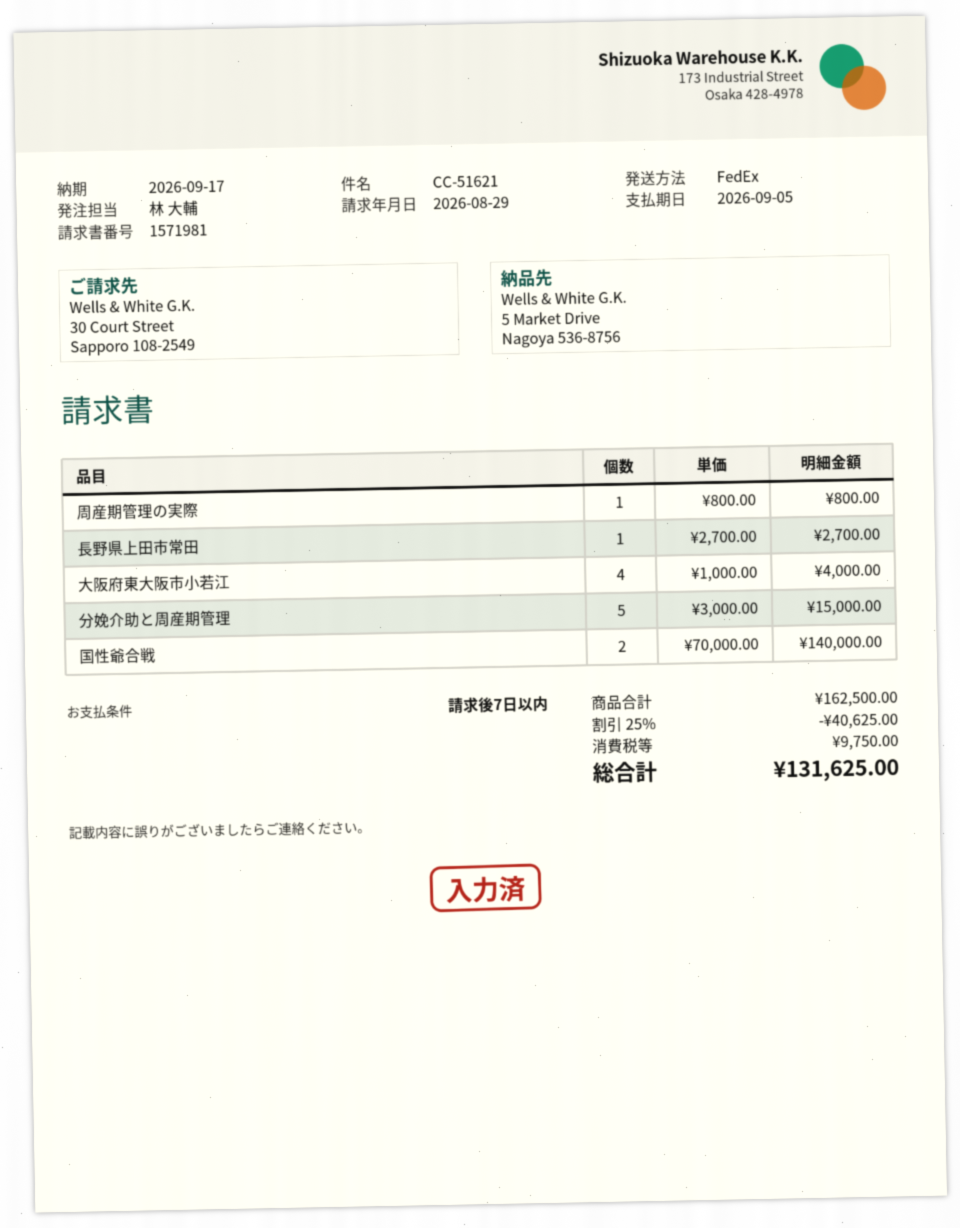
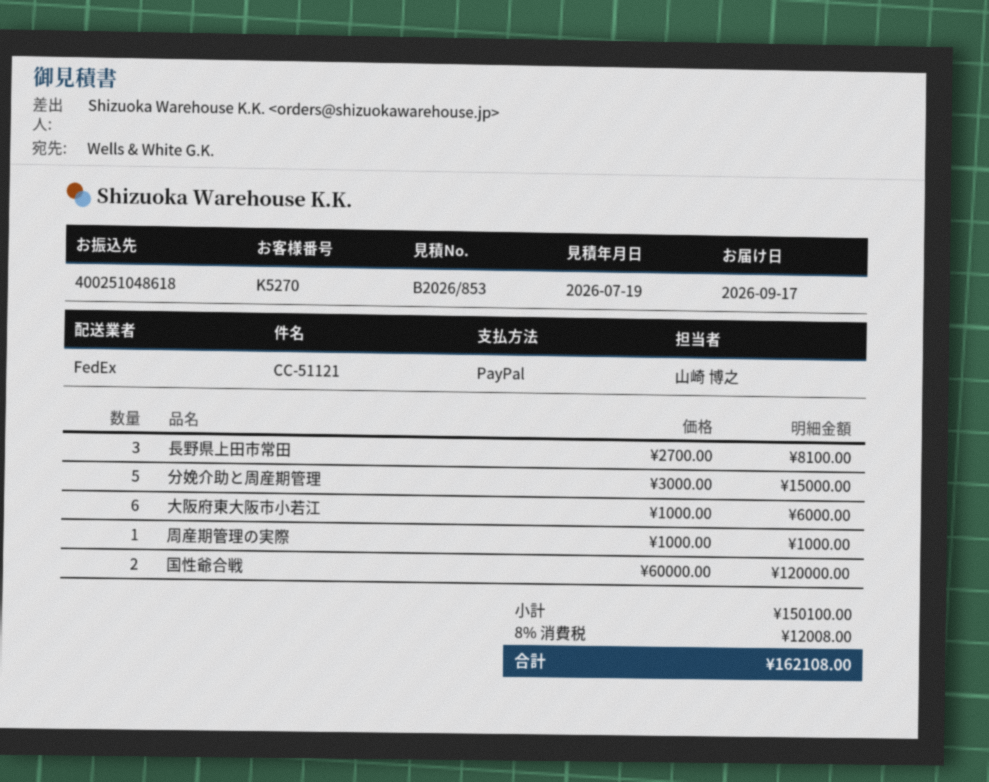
reference: CC-51621 -> CC-51121
周産期管理の実際: 1 x 800.00 = 800.00 -> 1 x 1000.00 = 1000.00
長野県上田市常田: 1 x 2700.00 = 2700.00 -> 3 x 2700.00 = 8100.00
大阪府東大阪市小若江: 4 x 1000.00 = 4000.00 -> 6 x 1000.00 = 6000.00
国性爺合戦: 2 x 70000.00 = 140000.00 -> 2 x 60000.00 = 120000.00
subtotal: 162500.00 -> 150100.00
discount: 25% = 40625.00 -> none
tax: 9750.00 -> 12008.00
total: 131625.00 -> 162108.00

